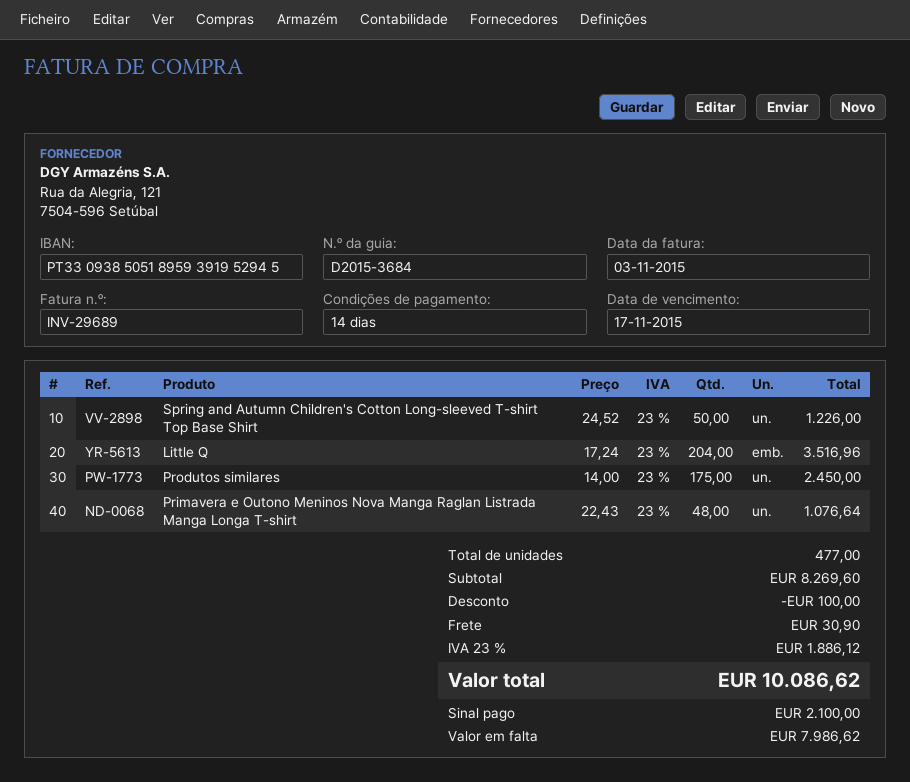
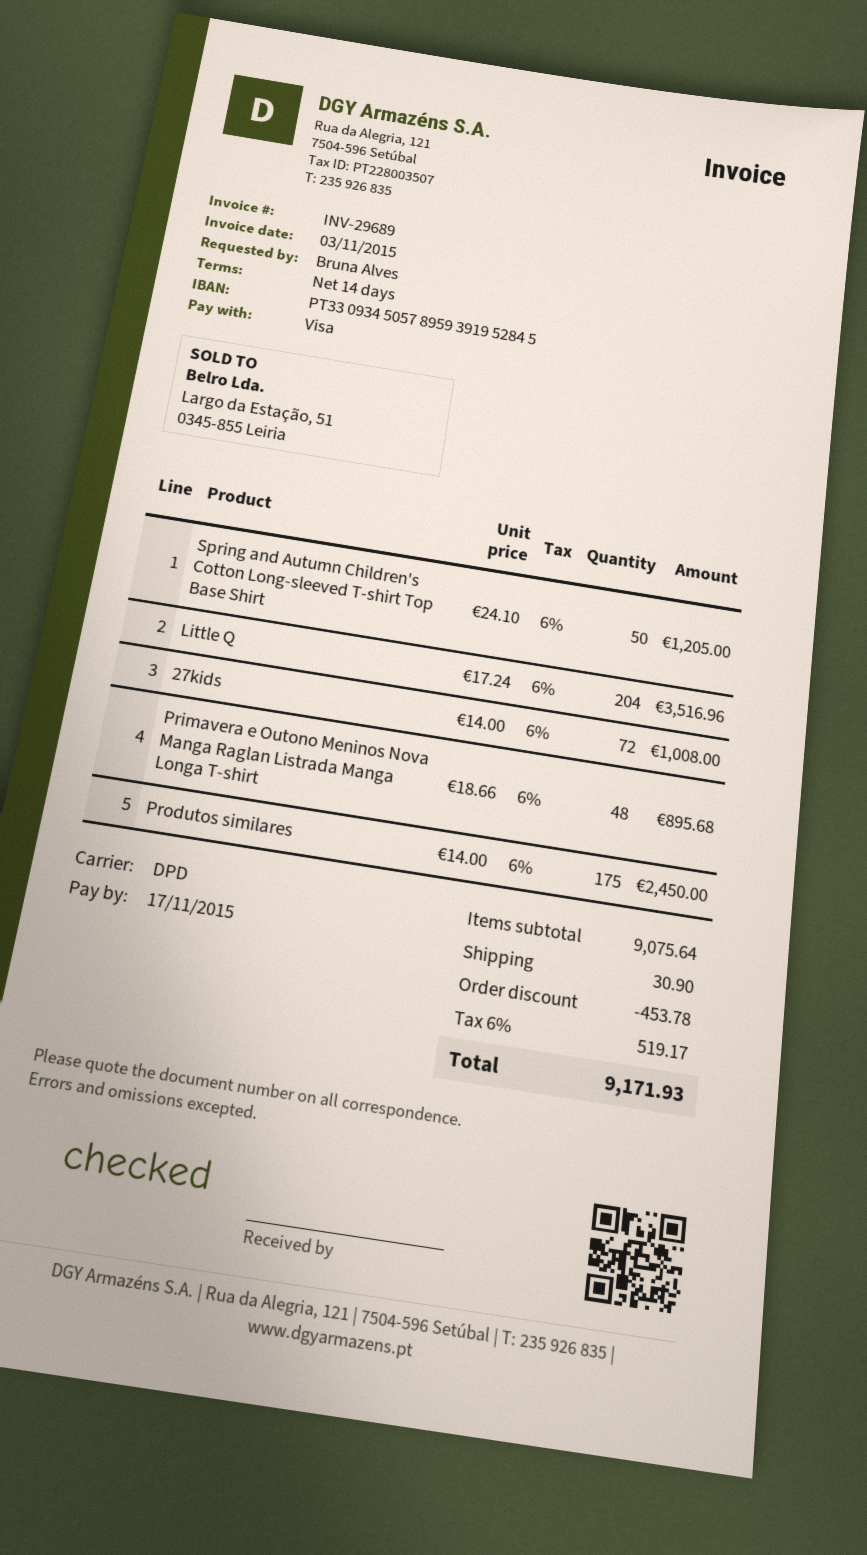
bank account: PT33093850518959391952945 -> PT33093450578959391952845
Spring and Autumn Children's Cotton Long-sleeved T-shirt Top Base Shirt: 50 x 24.52 = 1226.00 -> 50 x 24.10 = 1205.00
Primavera e Outono Meninos Nova Manga Raglan Listrada Manga Longa T-shirt: 48 x 22.43 = 1076.64 -> 48 x 18.66 = 895.68
27kids: none -> 72 x 14.00 = 1008.00
subtotal: 8269.60 -> 9075.64
discount: 100.00 -> 453.78
tax: 23% = 1886.12 -> 6% = 519.17
total: 10086.62 -> 9171.93

